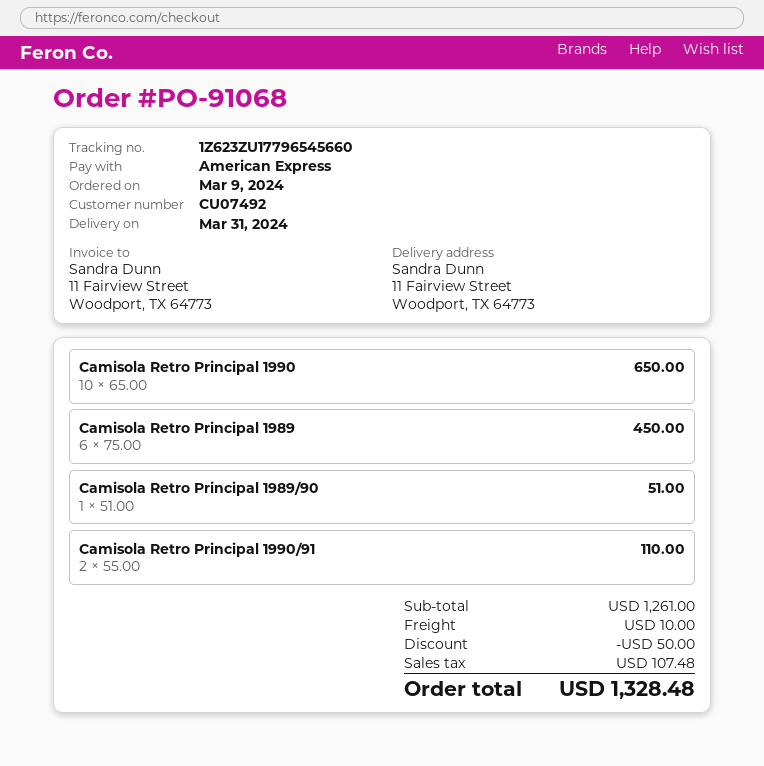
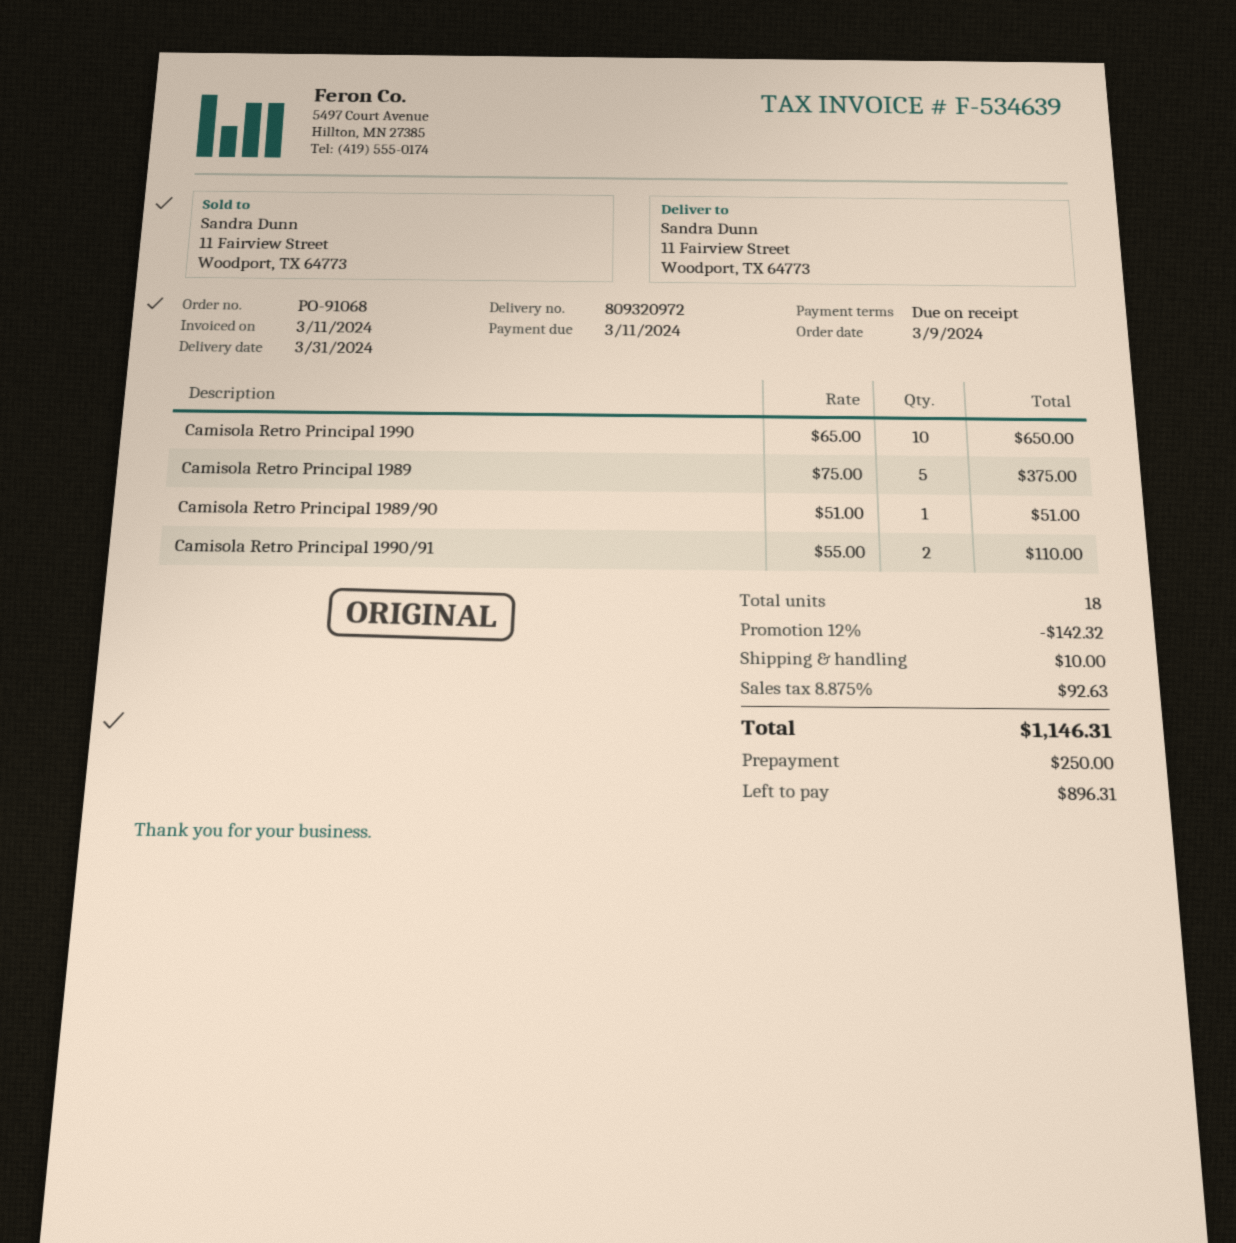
Camisola Retro Principal 1989: 6 x 75.00 = 450.00 -> 5 x 75.00 = 375.00
discount: 50.00 -> 142.32
tax: 107.48 -> 92.63
total: 1328.48 -> 1146.31

